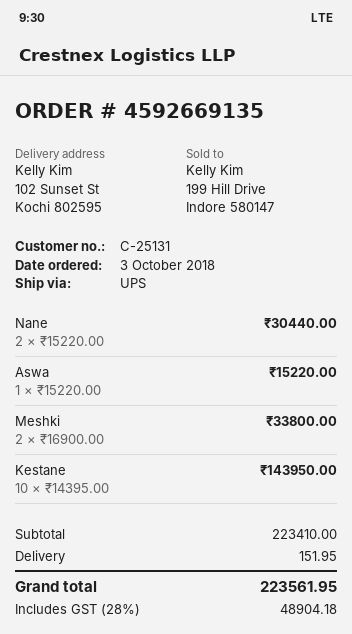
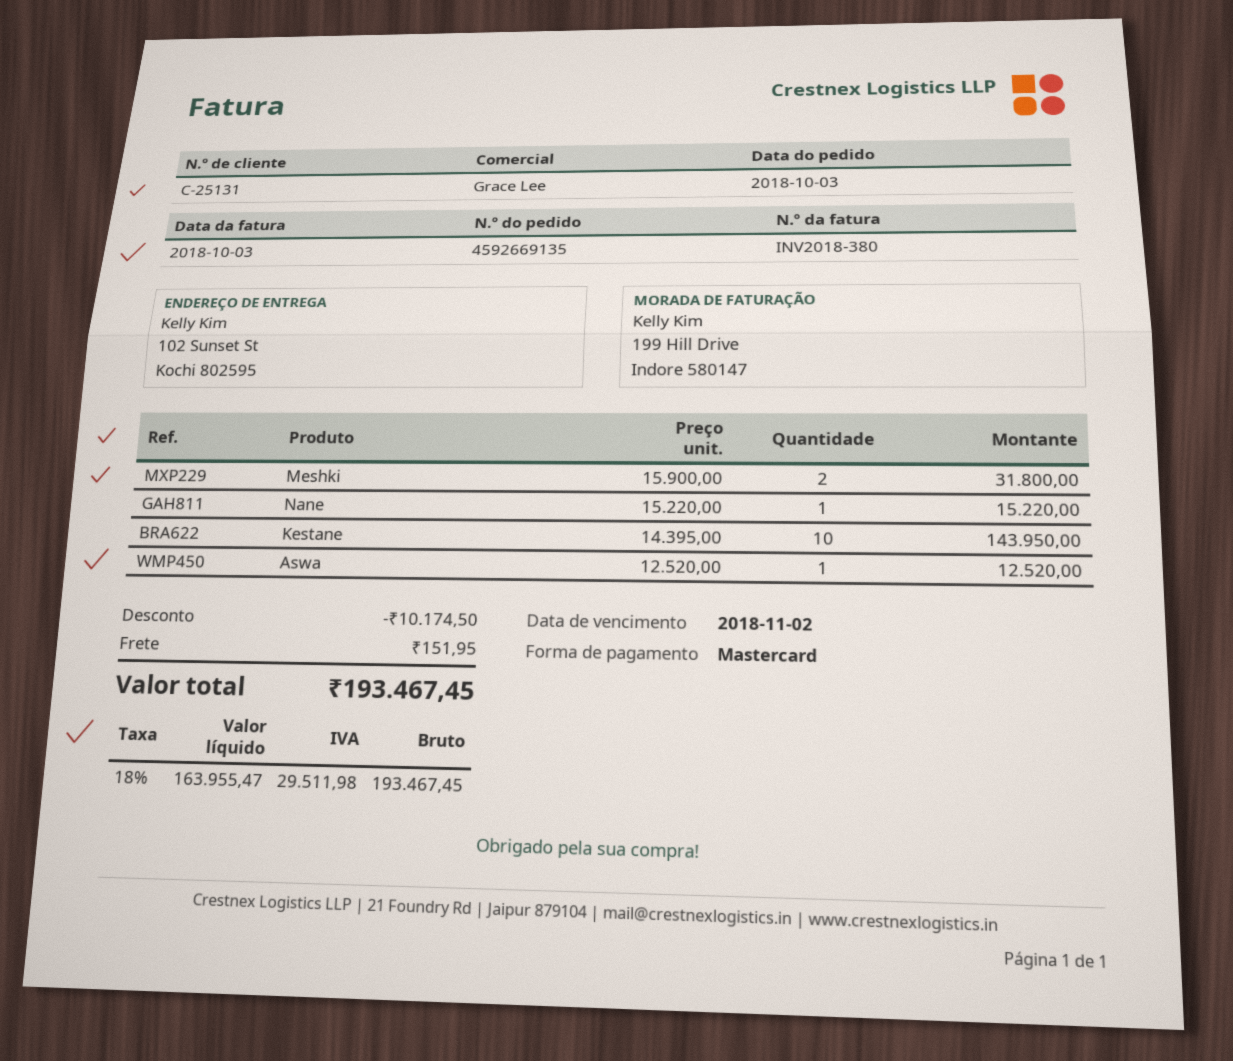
Nane: 2 x 15220.00 = 30440.00 -> 1 x 15220.00 = 15220.00
Aswa: 1 x 15220.00 = 15220.00 -> 1 x 12520.00 = 12520.00
Meshki: 2 x 16900.00 = 33800.00 -> 2 x 15900.00 = 31800.00
discount: none -> 10174.50
tax: 28% = 48904.18 -> 18% = 29511.98
total: 223561.95 -> 193467.45

